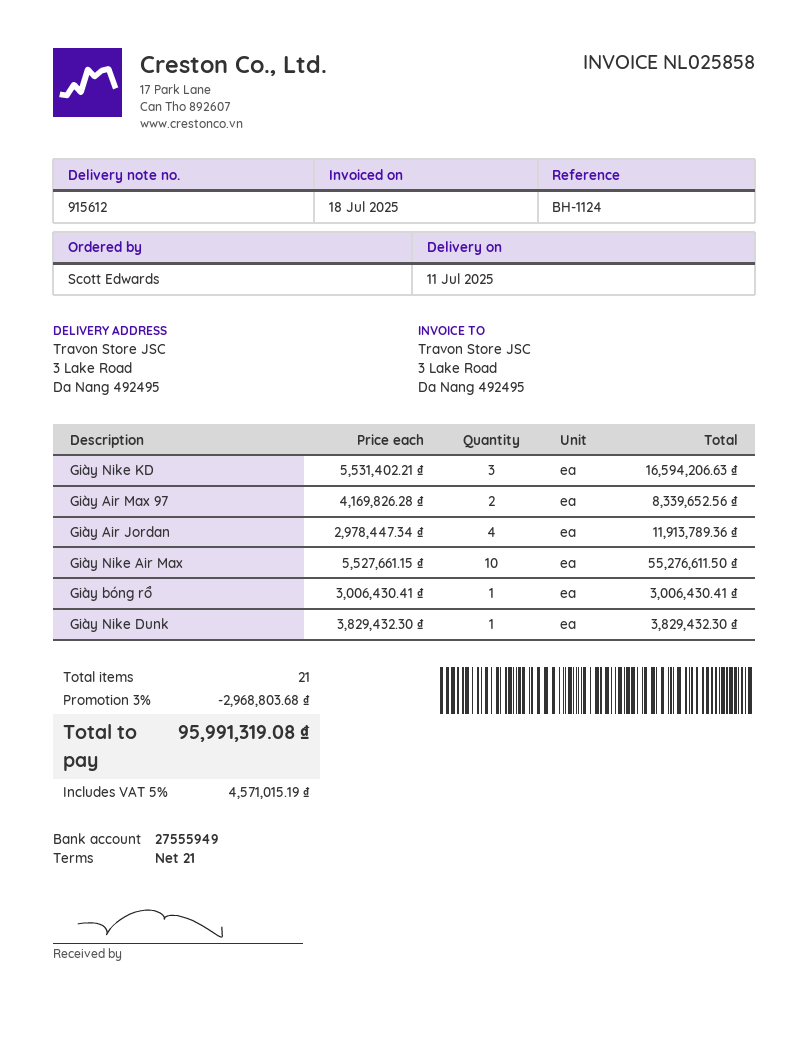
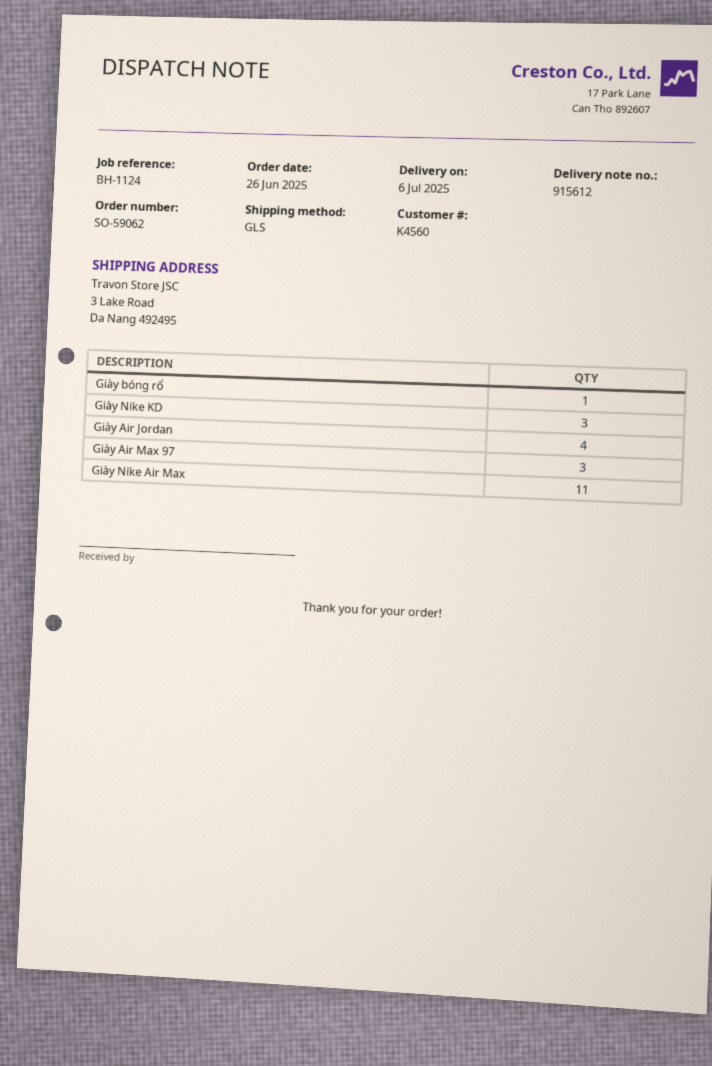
delivery date: 2025-07-11 -> 2025-07-06
Giày Air Max 97: 2 -> 3
Giày Nike Air Max: 10 -> 11
Giày Nike Dunk: 1 -> none

